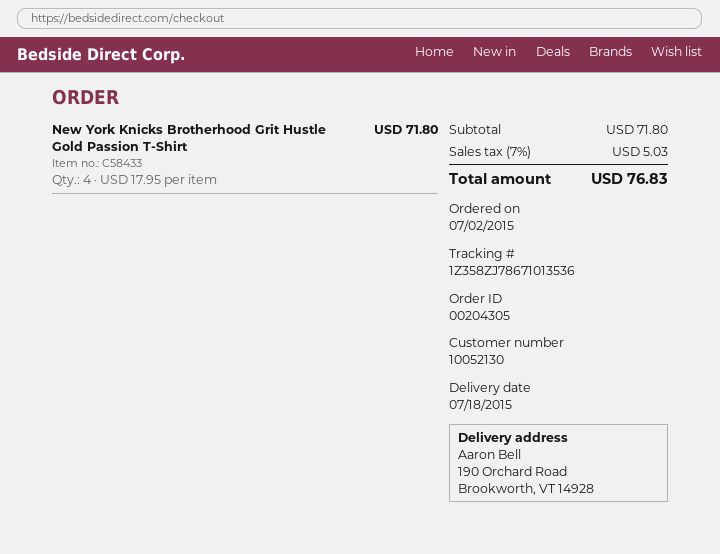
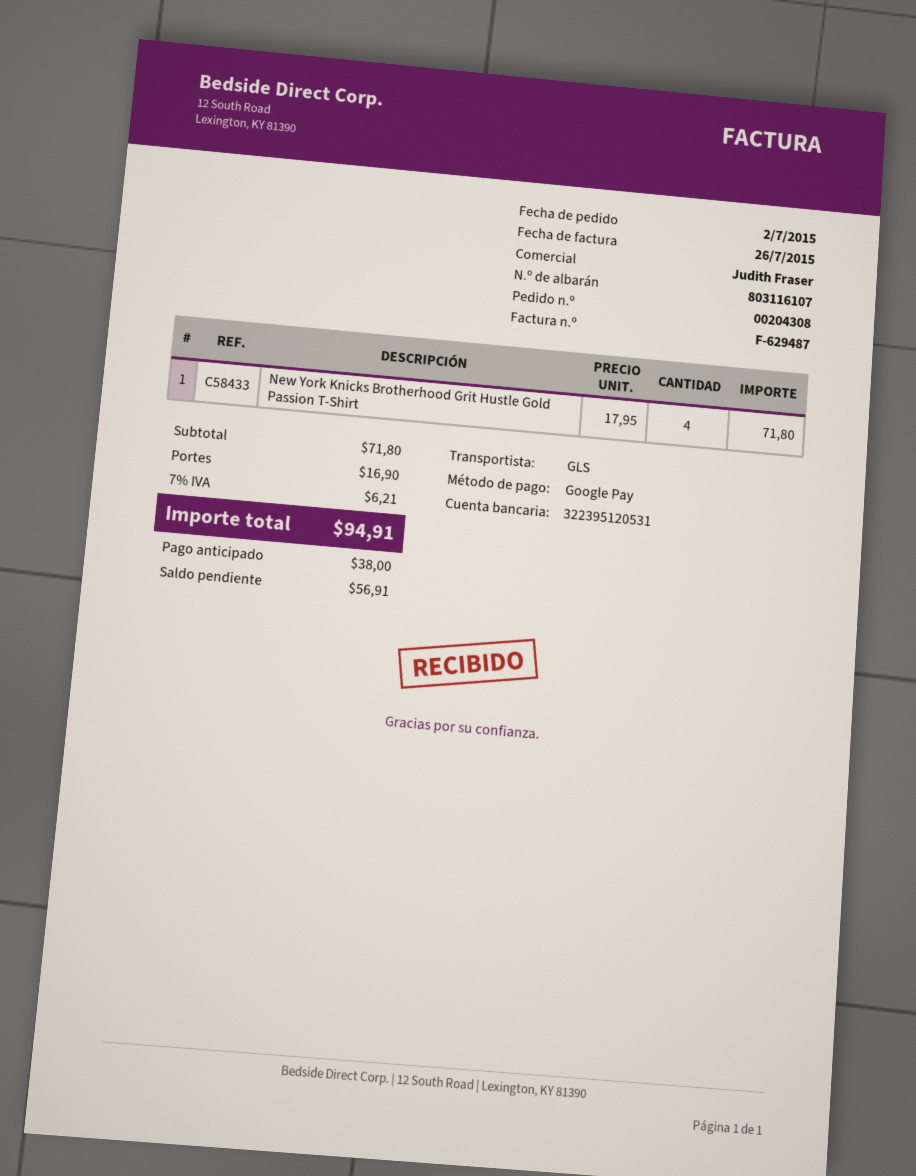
order number: 00204305 -> 00204308
shipping: none -> 16.90
tax: 7% = 5.03 -> 7% = 6.21
total: 76.83 -> 94.91

